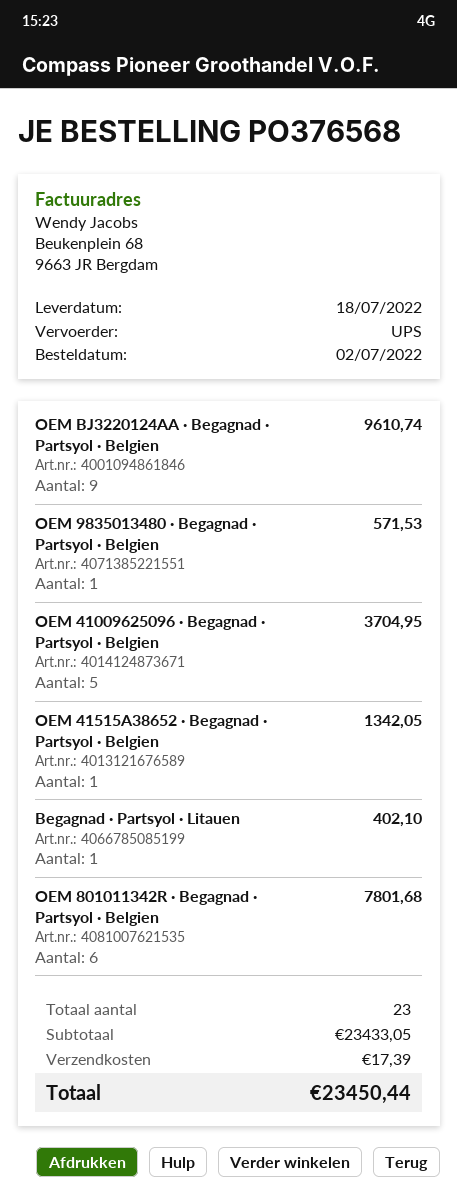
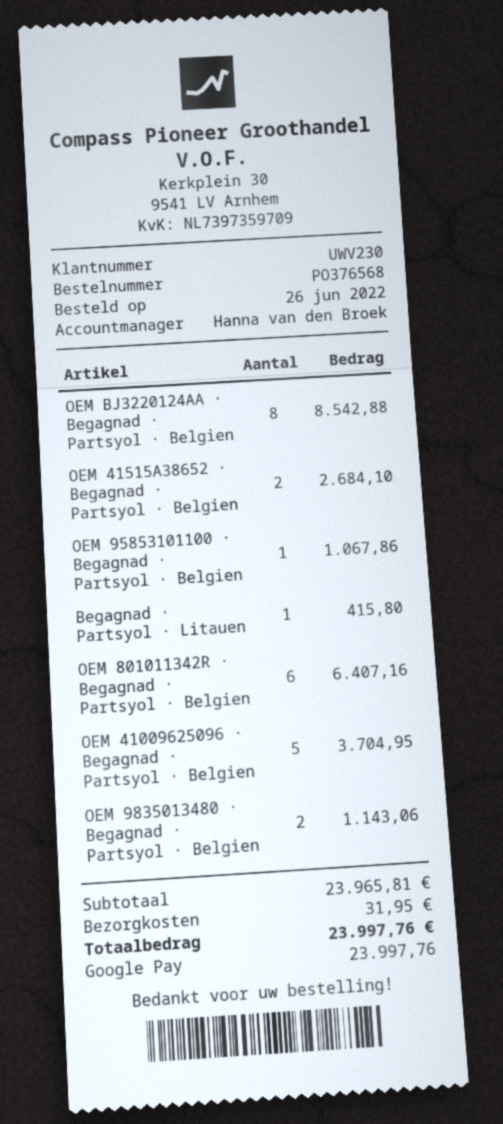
order date: 2022-07-02 -> 2022-06-26
OEM BJ3220124AA · Begagnad · Partsyol · Belgien: 9 for 9610.74 -> 8 for 8542.88
OEM 9835013480 · Begagnad · Partsyol · Belgien: 1 for 571.53 -> 2 for 1143.06
OEM 41515A38652 · Begagnad · Partsyol · Belgien: 1 for 1342.05 -> 2 for 2684.10
Begagnad · Partsyol · Litauen: 1 for 402.10 -> 1 for 415.80
OEM 801011342R · Begagnad · Partsyol · Belgien: 6 for 7801.68 -> 6 for 6407.16
OEM 95853101100 · Begagnad · Partsyol · Belgien: none -> 1 for 1067.86
subtotal: 23433.05 -> 23965.81
shipping: 17.39 -> 31.95
total: 23450.44 -> 23997.76

